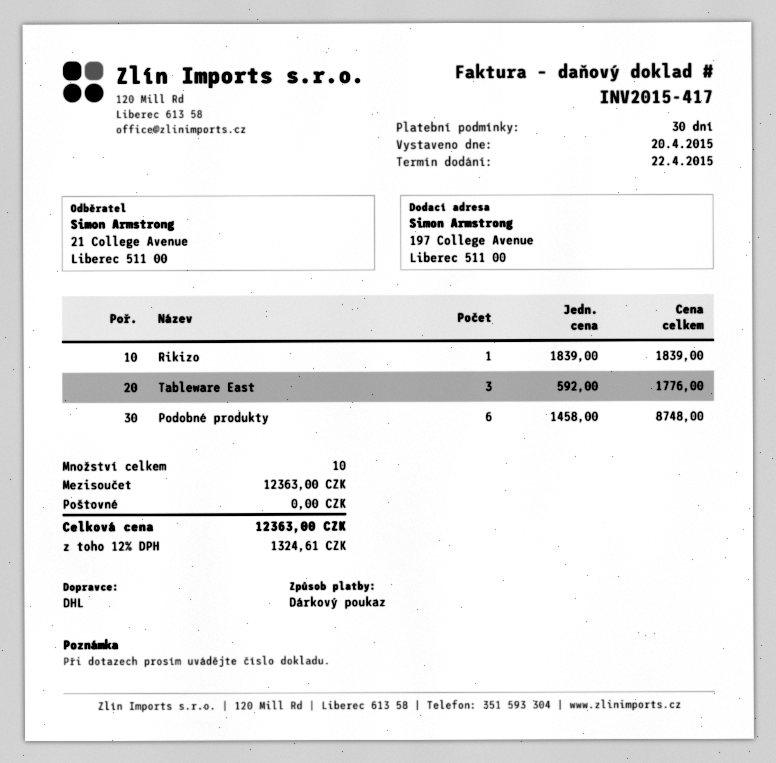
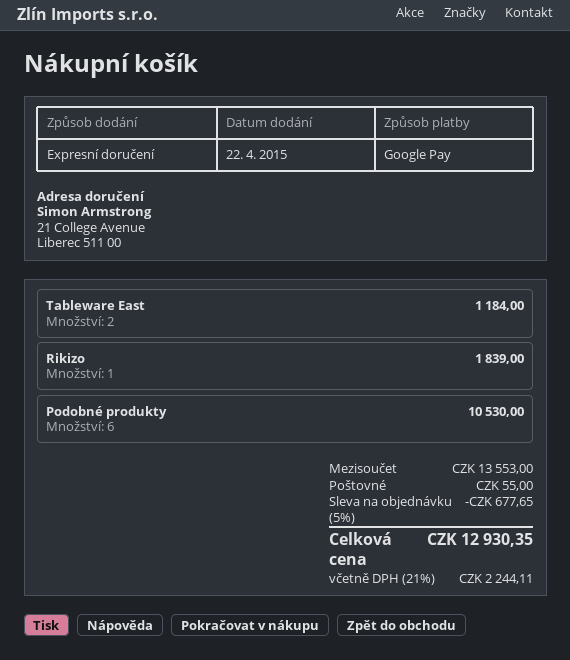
payment method: gift card -> Google Pay
shipping method: DHL -> express
ship to: 197 College Avenue, Liberec 511 00 -> 21 College Avenue, Liberec 511 00
Tableware East: 3 for 1776.00 -> 2 for 1184.00
Podobné produkty: 6 for 8748.00 -> 6 for 10530.00
subtotal: 12363.00 -> 13553.00
discount: none -> 5% = 677.65
shipping: 0.00 -> 55.00
tax: 12% = 1324.61 -> 21% = 2244.11
total: 12363.00 -> 12930.35

